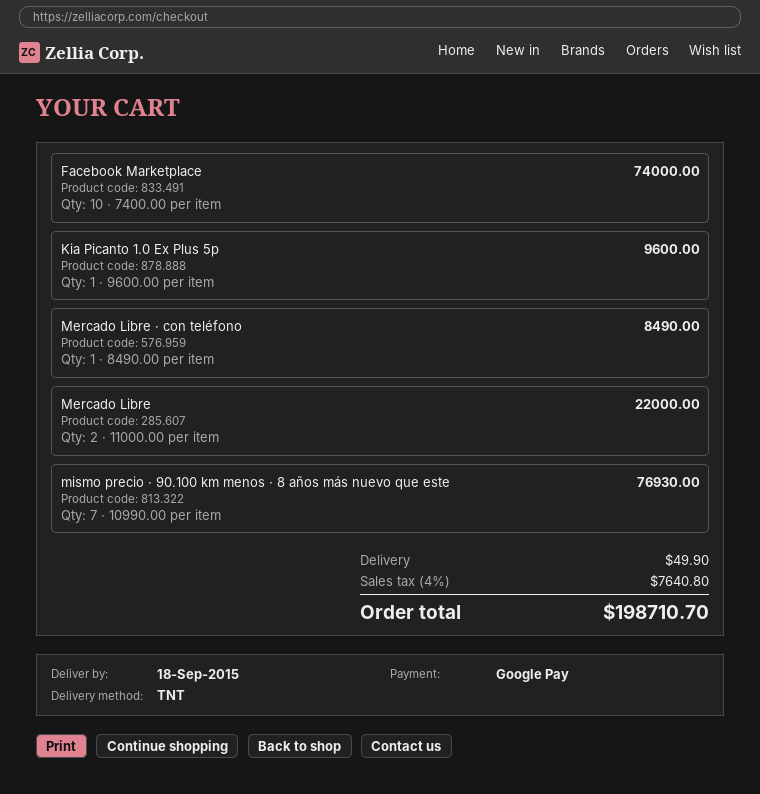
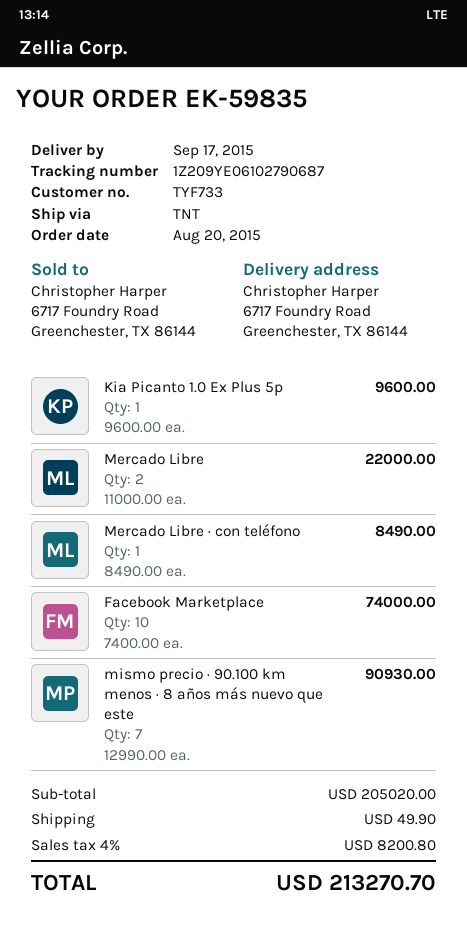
delivery date: 2015-09-18 -> 2015-09-17
mismo precio · 90.100 km menos · 8 años más nuevo que este: 7 x 10990.00 = 76930.00 -> 7 x 12990.00 = 90930.00
tax: 4% = 7640.80 -> 4% = 8200.80
total: 198710.70 -> 213270.70

